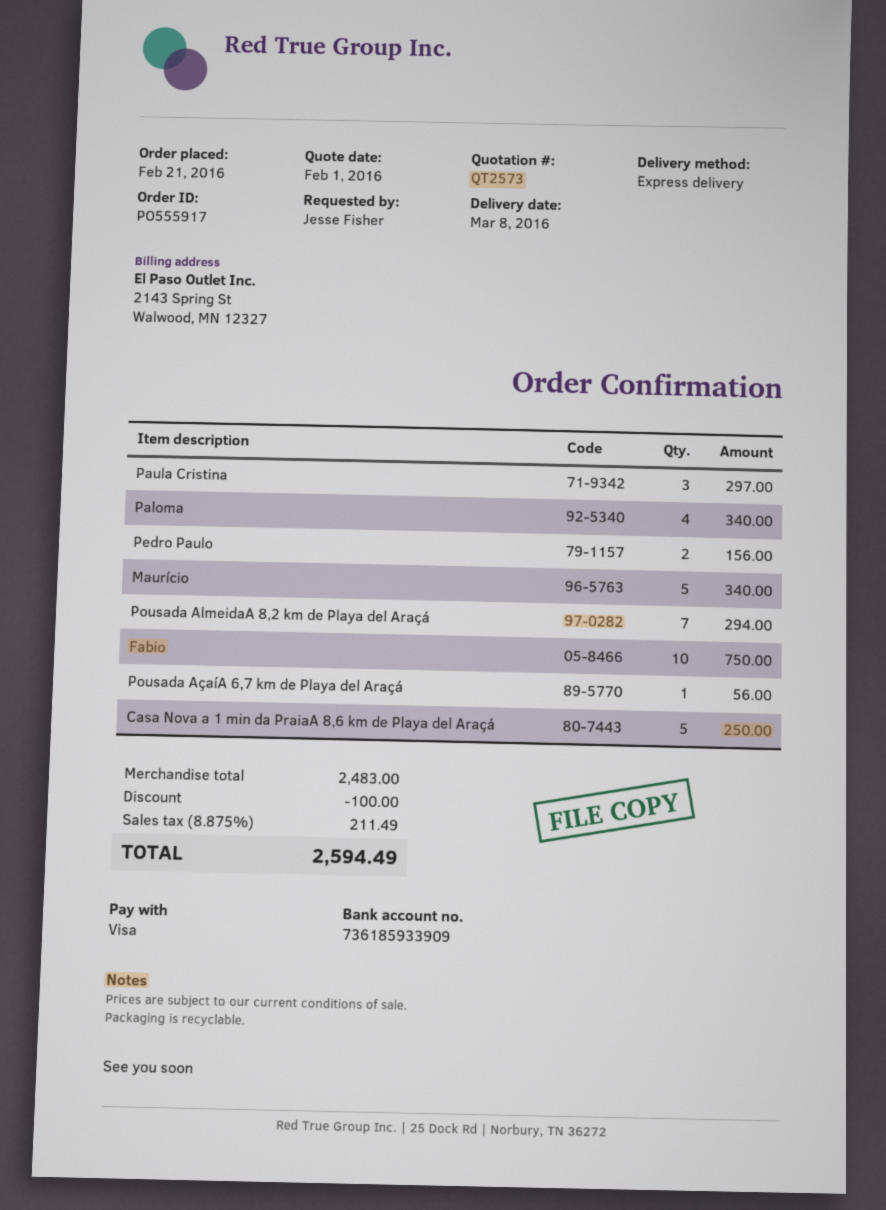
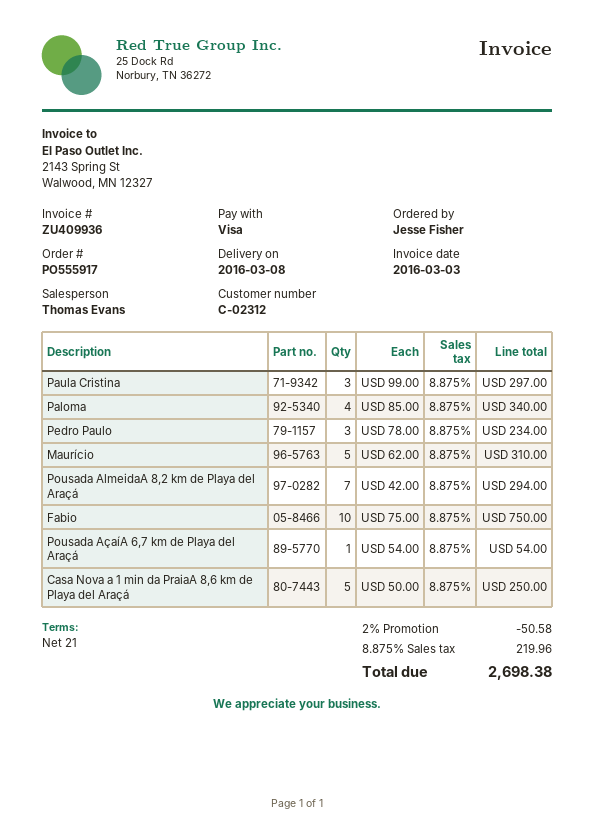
Pedro Paulo: 2 for 156.00 -> 3 for 234.00
Maurício: 5 for 340.00 -> 5 for 310.00
Pousada AçaíA 6,7 km de Playa del Araçá: 1 for 56.00 -> 1 for 54.00
discount: 100.00 -> 50.58
tax: 8.875% = 211.49 -> 8.875% = 219.96
total: 2594.49 -> 2698.38

